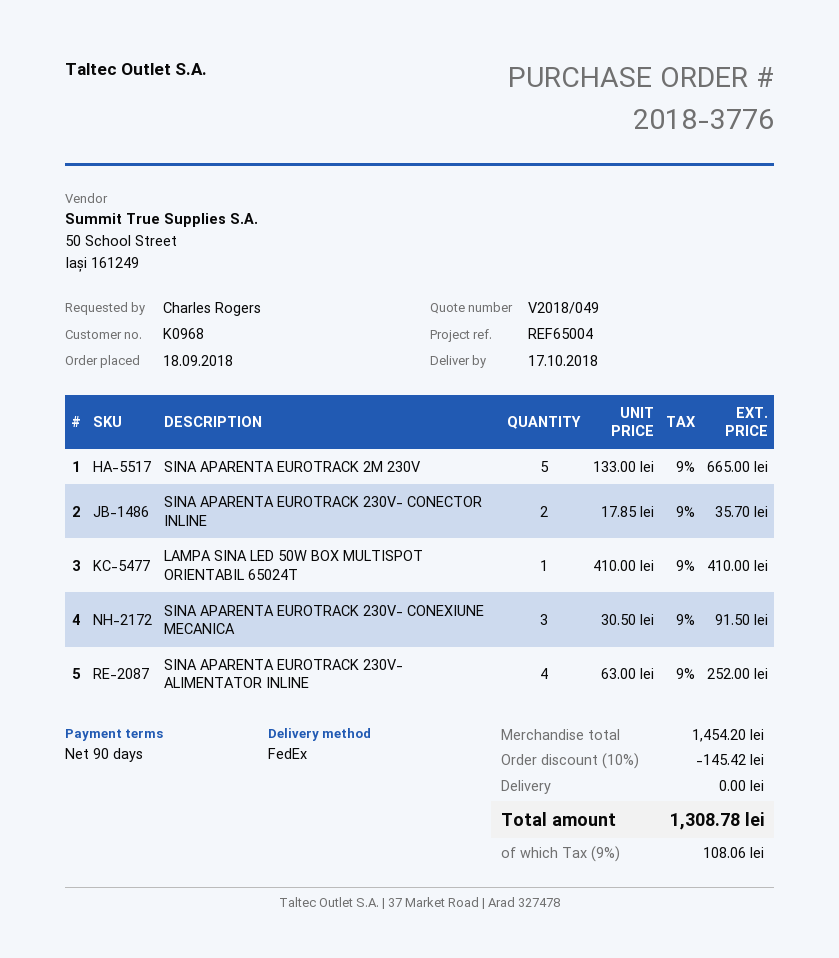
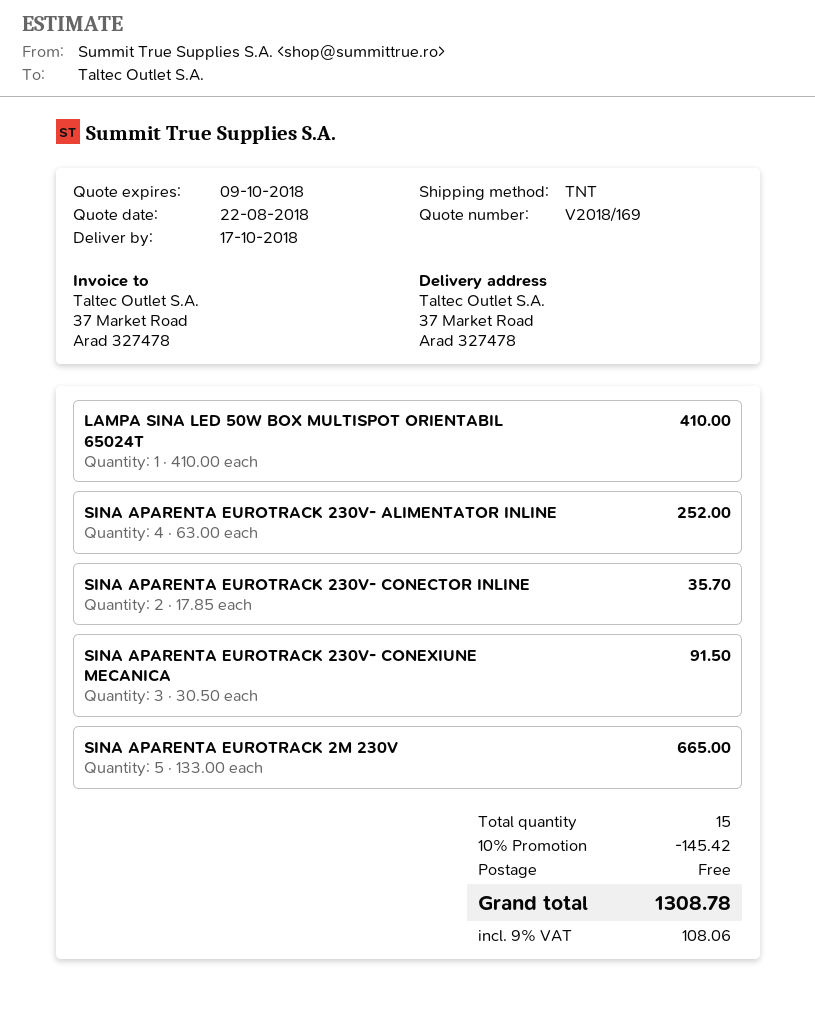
quote number: V2018/049 -> V2018/169
shipping method: FedEx -> TNT

